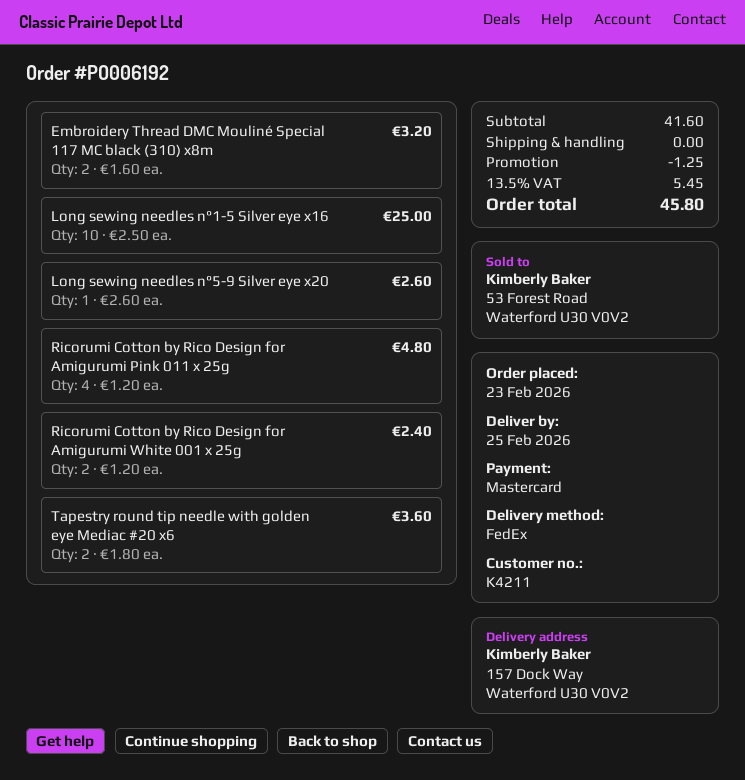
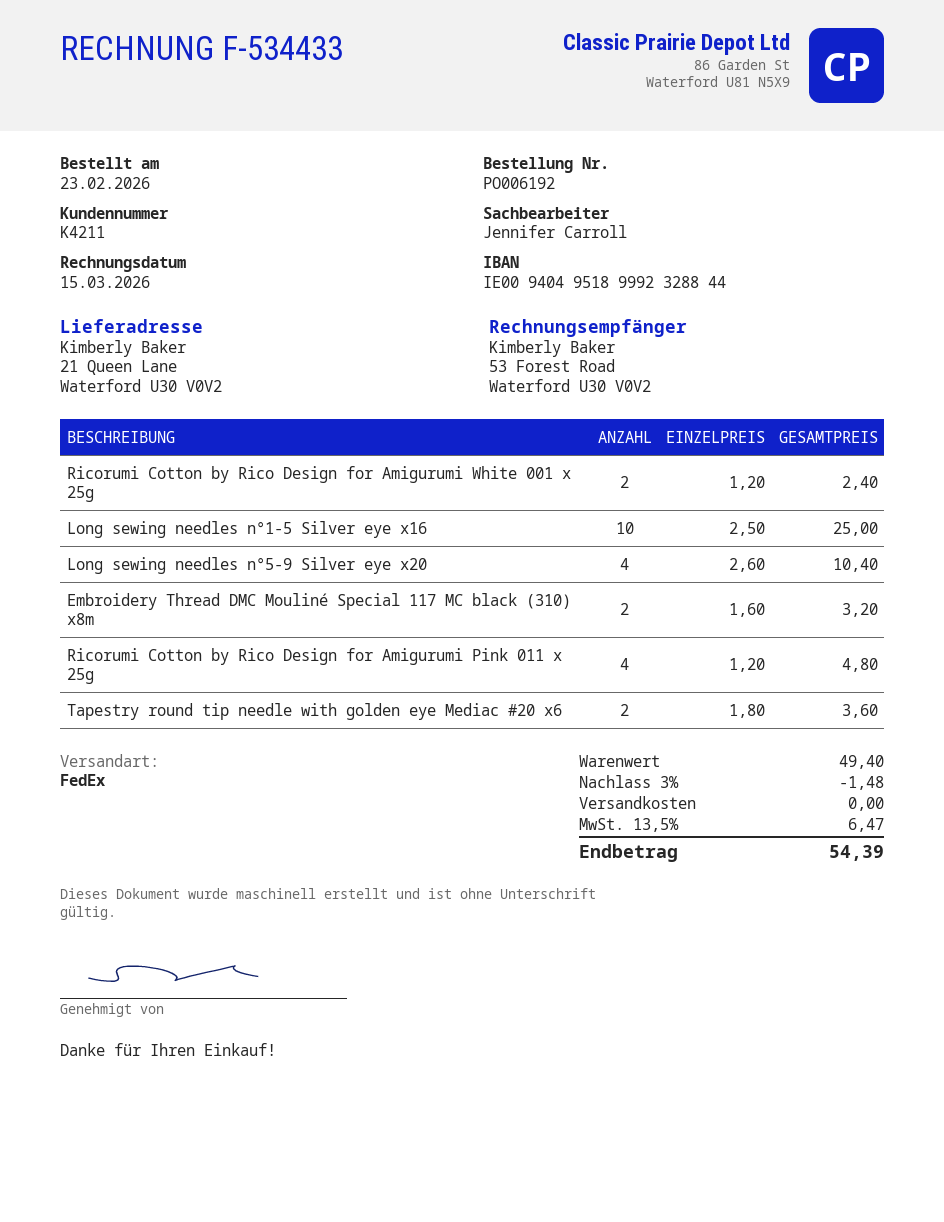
ship to: 157 Dock Way, Waterford U30 V0V2 -> 21 Queen Lane, Waterford U30 V0V2
Long sewing needles n°5-9 Silver eye x20: 1 x 2.60 = 2.60 -> 4 x 2.60 = 10.40
subtotal: 41.60 -> 49.40
discount: 1.25 -> 1.48
tax: 13.5% = 5.45 -> 13.5% = 6.47
total: 45.80 -> 54.39

